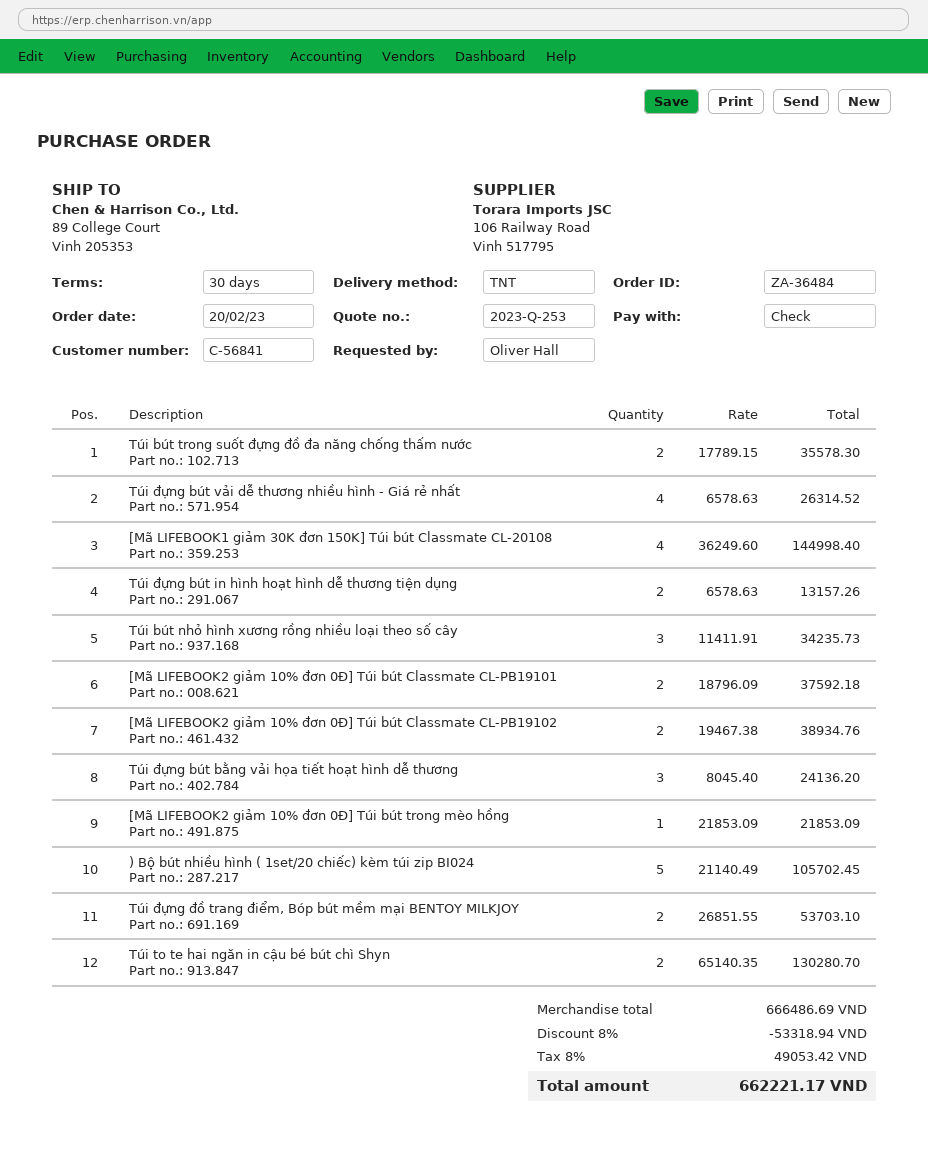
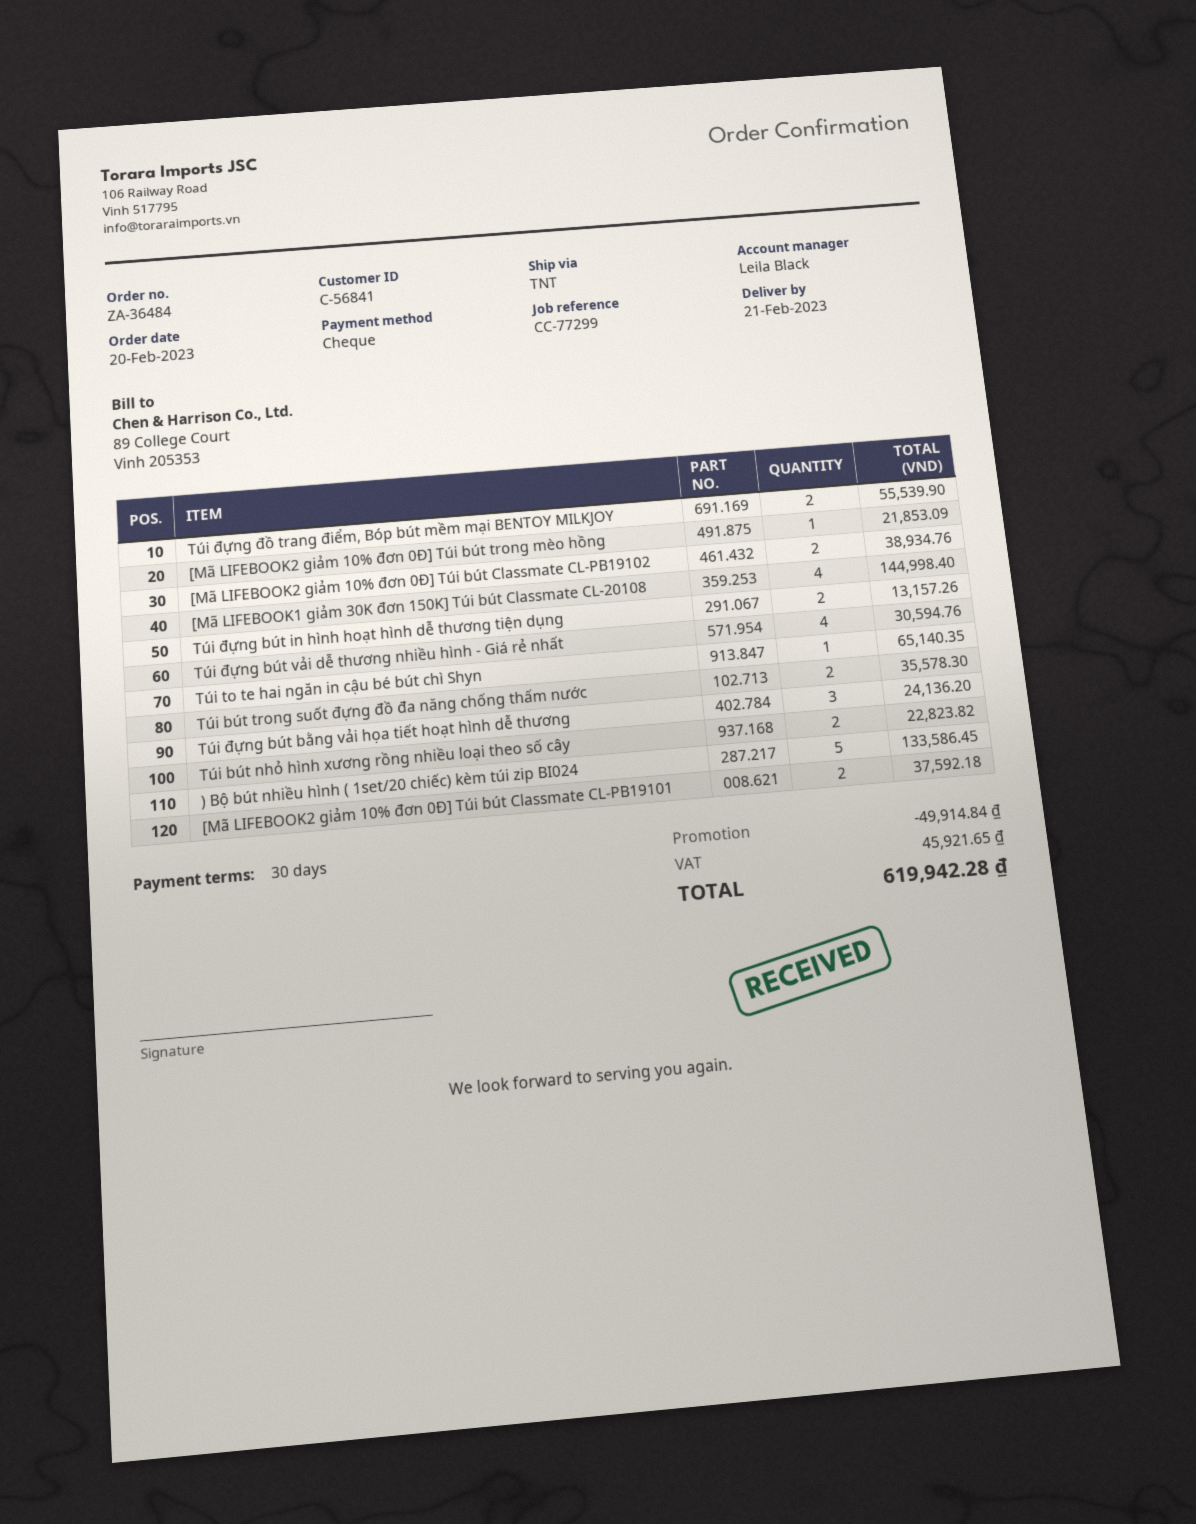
Túi đựng bút vải dễ thương nhiều hình - Giá rẻ nhất: 4 for 26314.52 -> 4 for 30594.76
Túi bút nhỏ hình xương rồng nhiều loại theo số cây: 3 for 34235.73 -> 2 for 22823.82
) Bộ bút nhiều hình ( 1set/20 chiếc) kèm túi zip BI024: 5 for 105702.45 -> 5 for 133586.45
Túi đựng đồ trang điểm, Bóp bút mềm mại BENTOY MILKJOY: 2 for 53703.10 -> 2 for 55539.90
Túi to te hai ngăn in cậu bé bút chì Shyn: 2 for 130280.70 -> 1 for 65140.35
discount: 53318.94 -> 49914.84
tax: 49053.42 -> 45921.65
total: 662221.17 -> 619942.28

